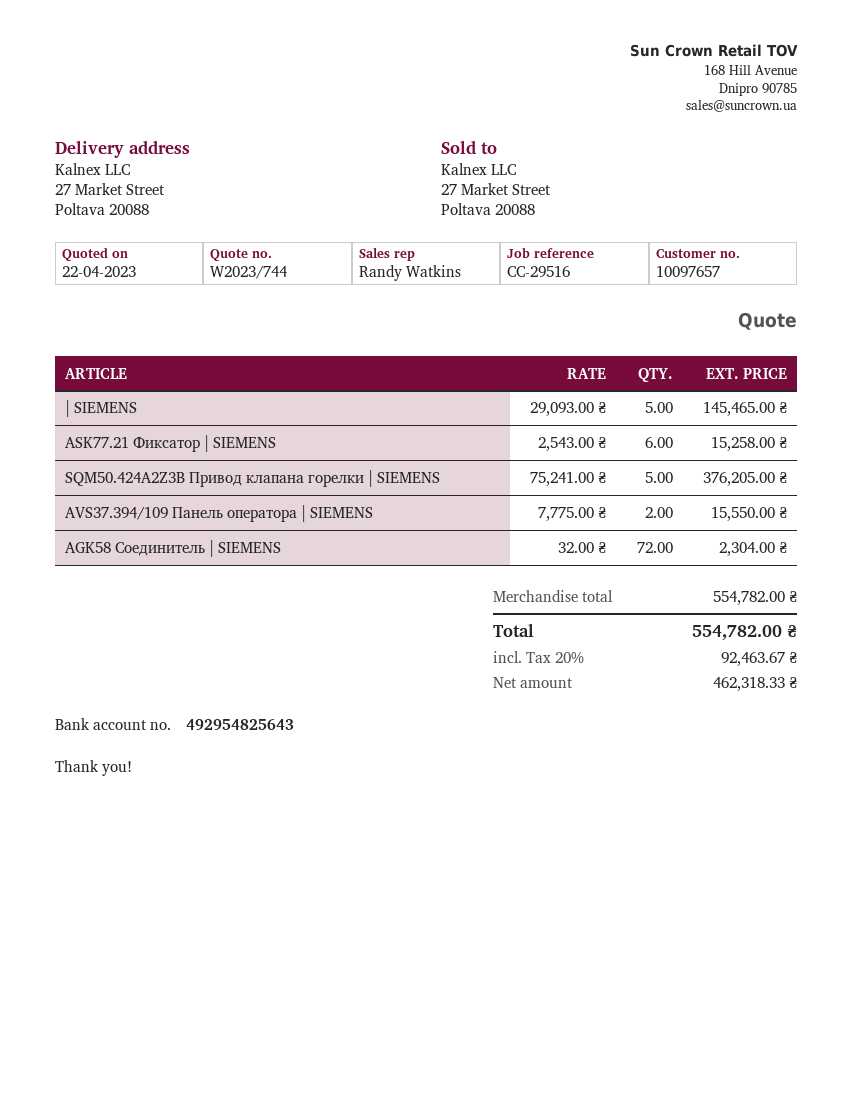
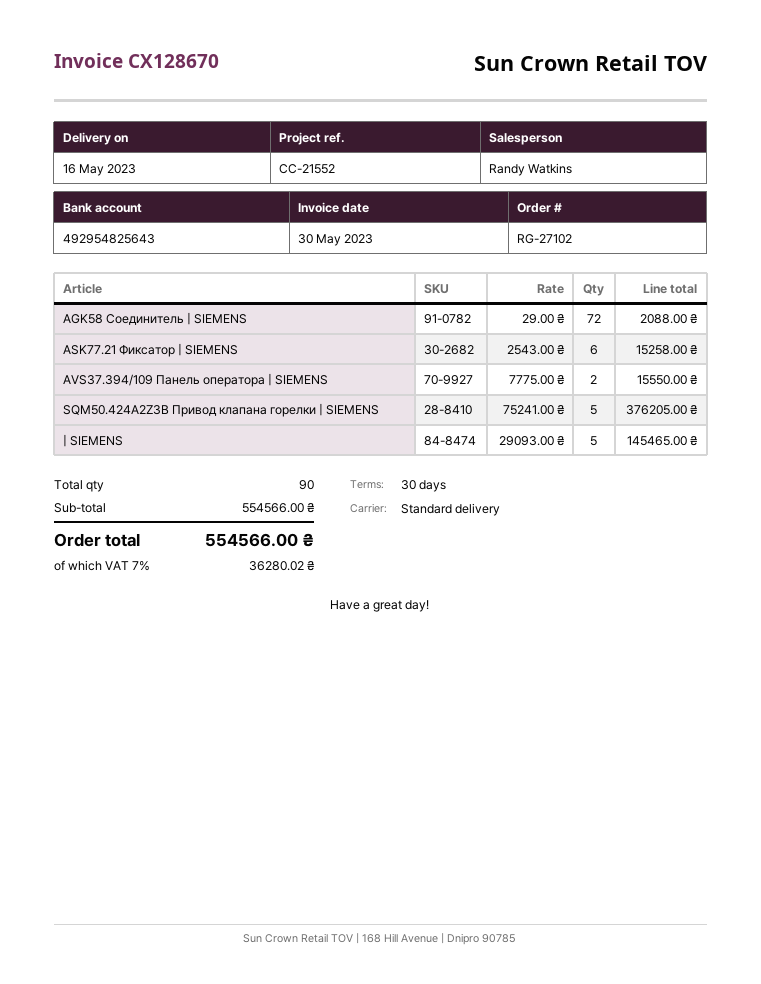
reference: CC-29516 -> CC-21552
AGK58 Соединитель | SIEMENS: 72 x 32.00 = 2304.00 -> 72 x 29.00 = 2088.00
subtotal: 554782.00 -> 554566.00
tax: 20% = 92463.67 -> 7% = 36280.02
total: 554782.00 -> 554566.00

